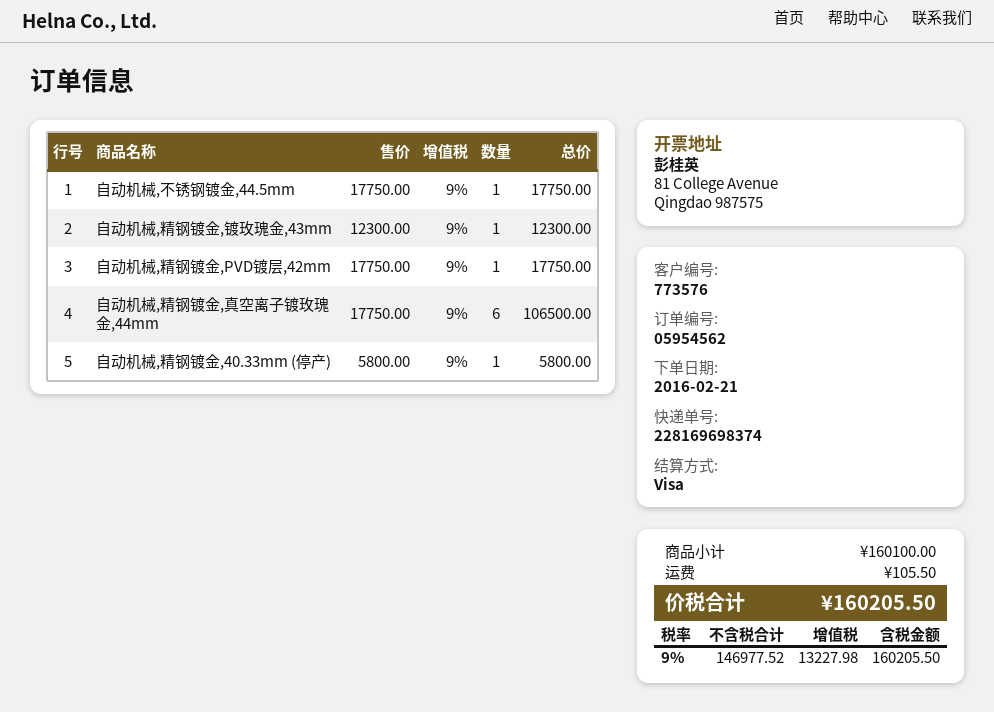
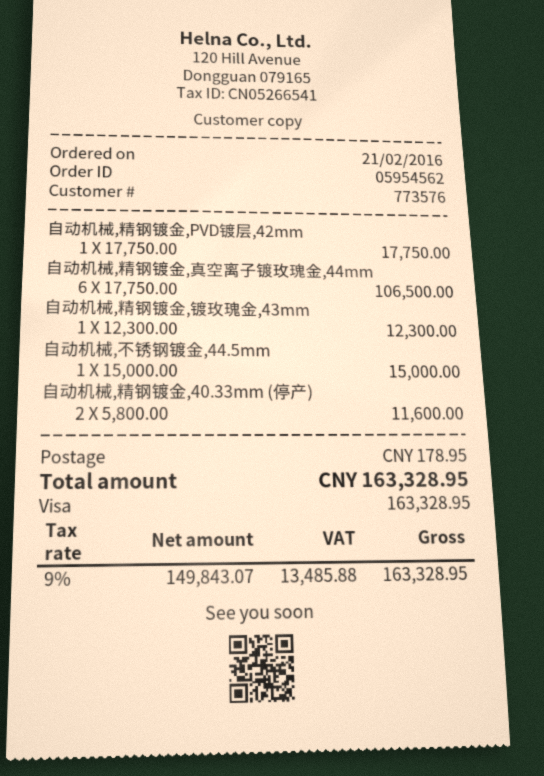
自动机械,不锈钢镀金,44.5mm: 1 x 17750.00 = 17750.00 -> 1 x 15000.00 = 15000.00
自动机械,精钢镀金,40.33mm (停产): 1 x 5800.00 = 5800.00 -> 2 x 5800.00 = 11600.00
shipping: 105.50 -> 178.95
net: 146977.52 -> 149843.07
tax: 9% = 13227.98 -> 9% = 13485.88
total: 160205.50 -> 163328.95

